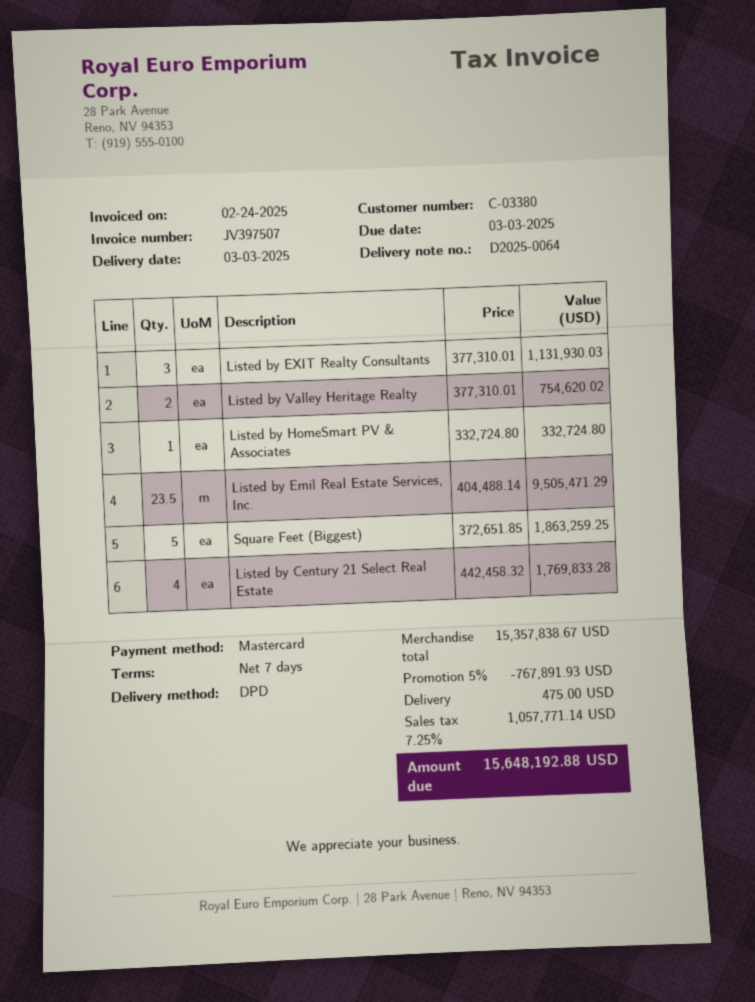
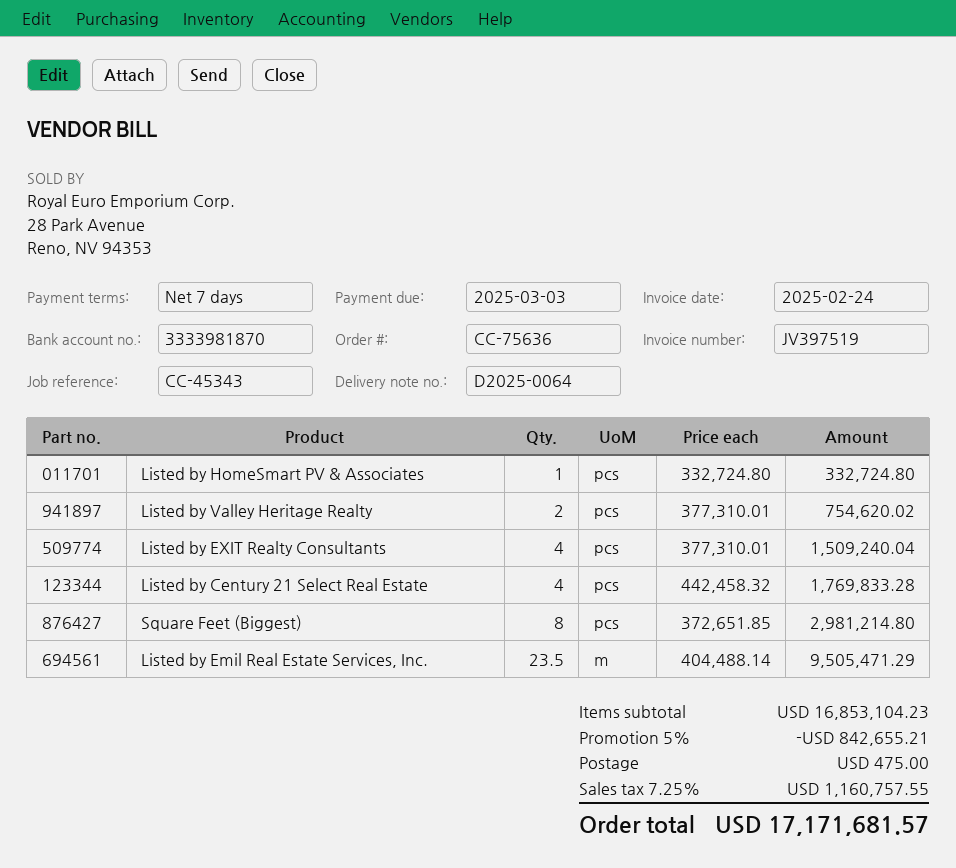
invoice number: JV397507 -> JV397519
Listed by EXIT Realty Consultants: 3 x 377310.01 = 1131930.03 -> 4 x 377310.01 = 1509240.04
Square Feet (Biggest): 5 x 372651.85 = 1863259.25 -> 8 x 372651.85 = 2981214.80
subtotal: 15357838.67 -> 16853104.23
discount: 5% = 767891.93 -> 5% = 842655.21
tax: 7.25% = 1057771.14 -> 7.25% = 1160757.55
total: 15648192.88 -> 17171681.57

